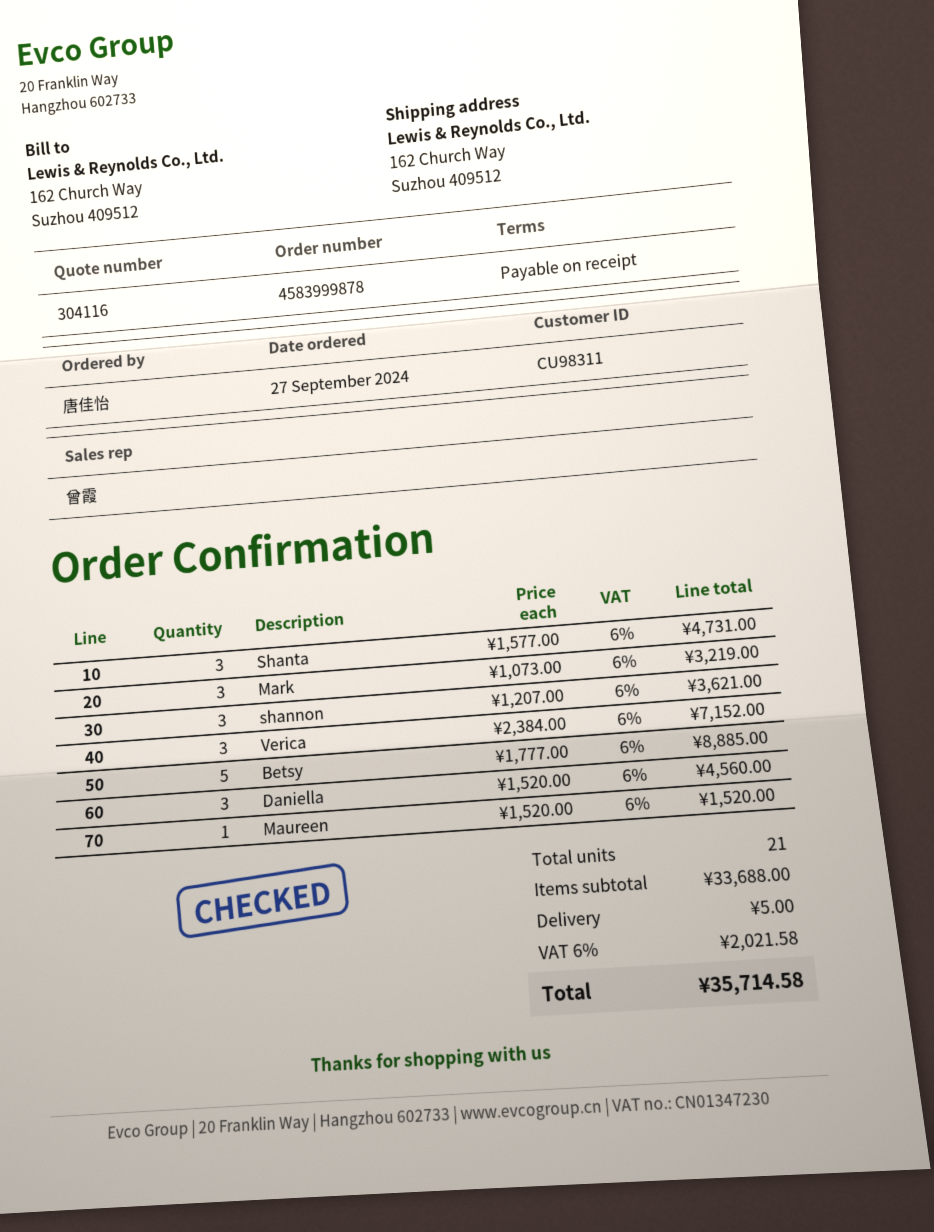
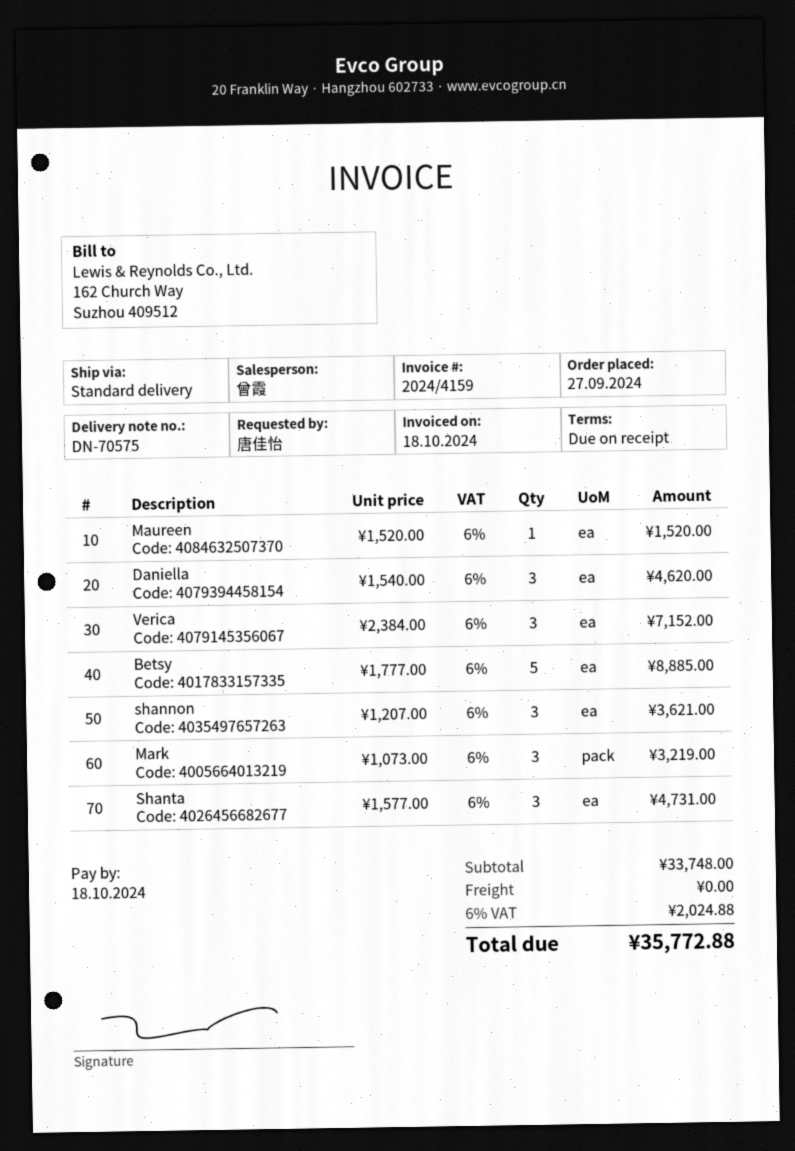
Daniella: 3 x 1520.00 = 4560.00 -> 3 x 1540.00 = 4620.00
subtotal: 33688.00 -> 33748.00
shipping: 5.00 -> 0.00
tax: 6% = 2021.58 -> 6% = 2024.88
total: 35714.58 -> 35772.88

